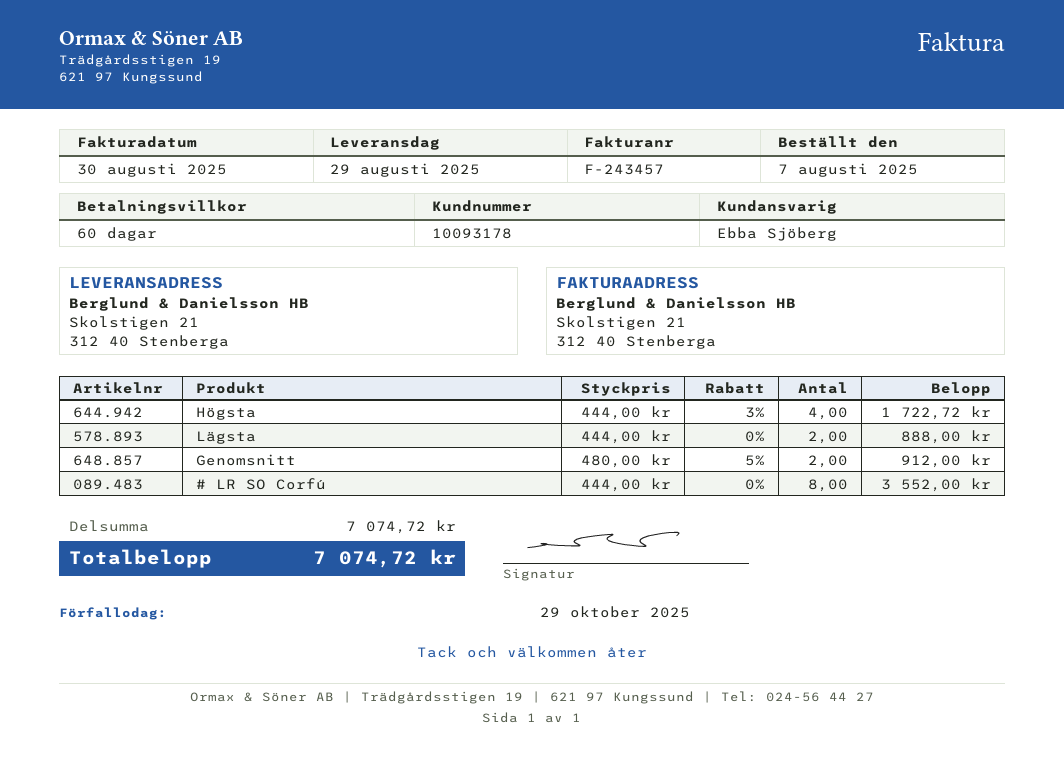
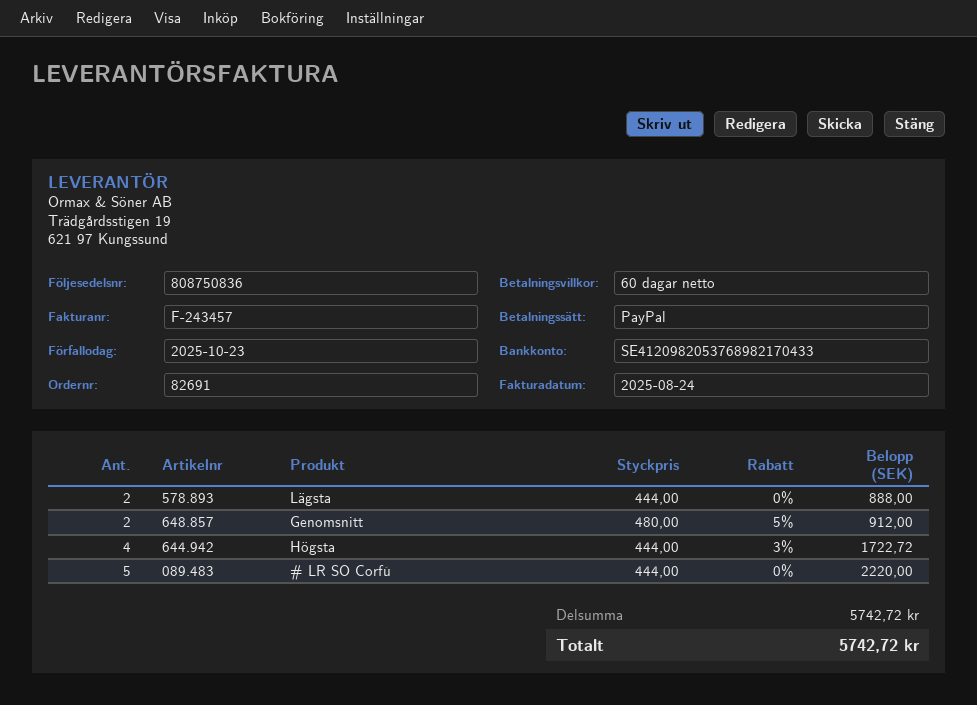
invoice date: 2025-08-30 -> 2025-08-24
due date: 2025-10-29 -> 2025-10-23
# LR SO Corfú: 8 x 444.00 = 3552.00 -> 5 x 444.00 = 2220.00
subtotal: 7074.72 -> 5742.72
total: 7074.72 -> 5742.72

